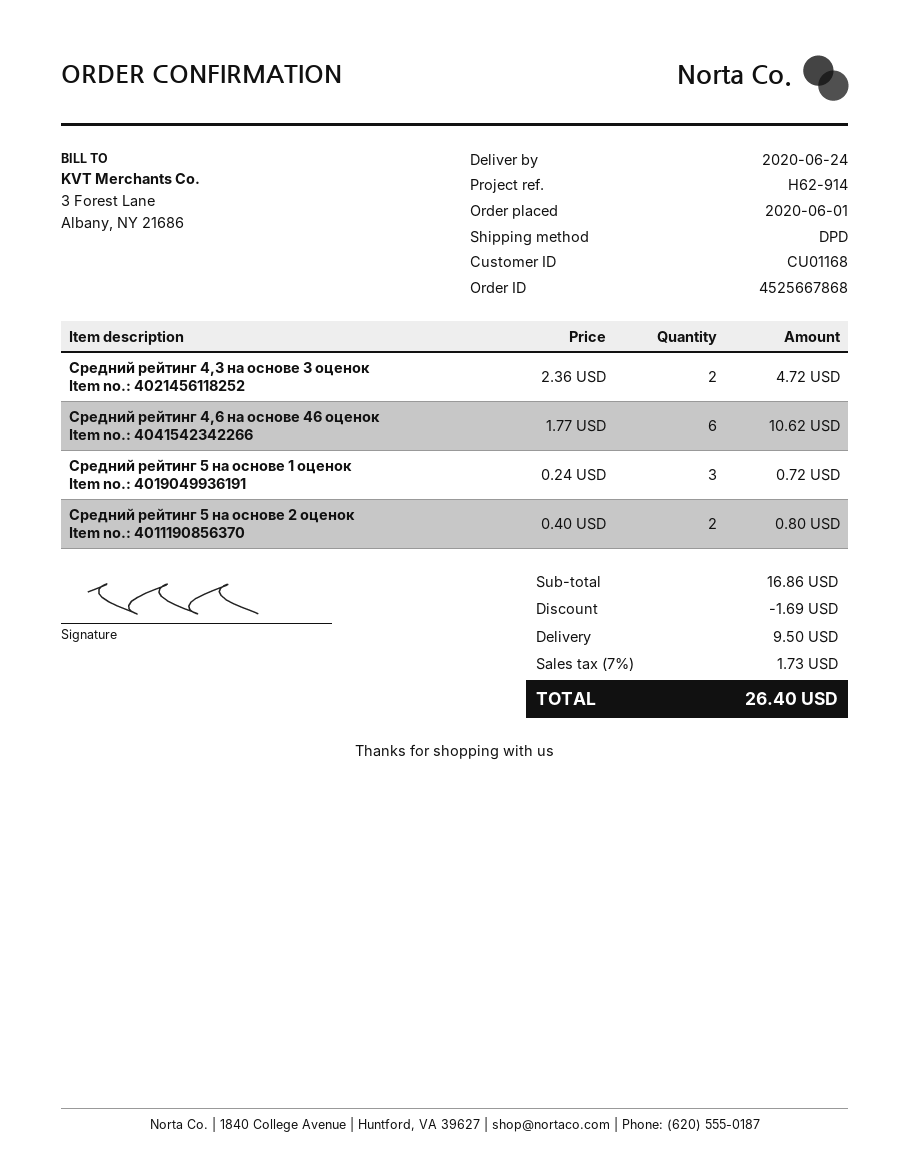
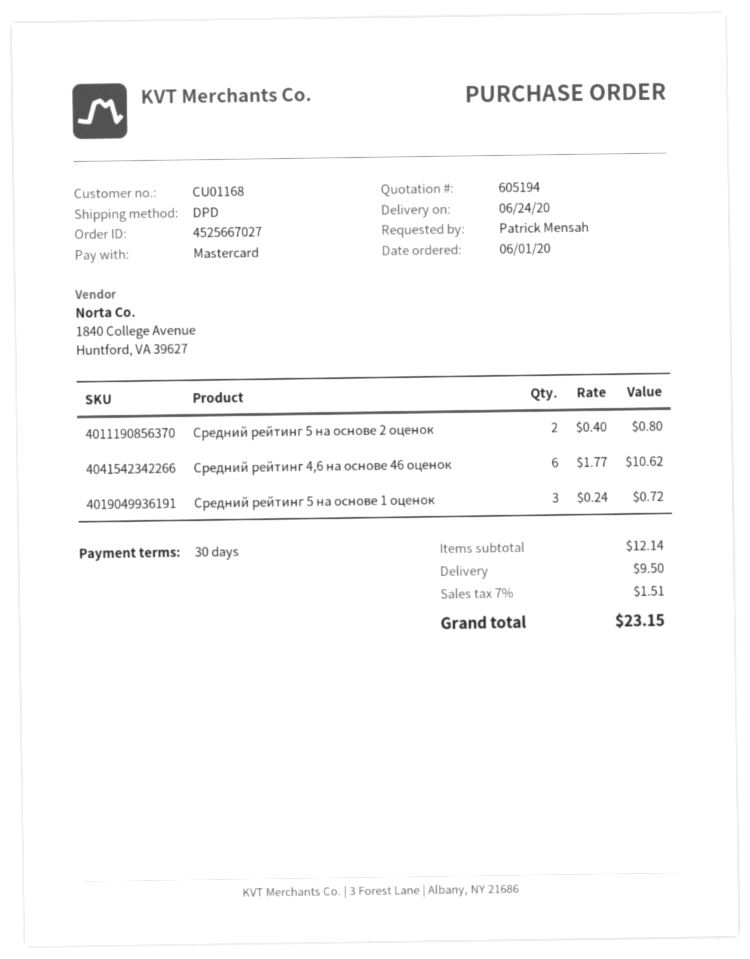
order number: 4525667868 -> 4525667027
Средний рейтинг 4,3 на основе 3 оценок: 2 x 2.36 = 4.72 -> none
subtotal: 16.86 -> 12.14
discount: 1.69 -> none
tax: 7% = 1.73 -> 7% = 1.51
total: 26.40 -> 23.15

